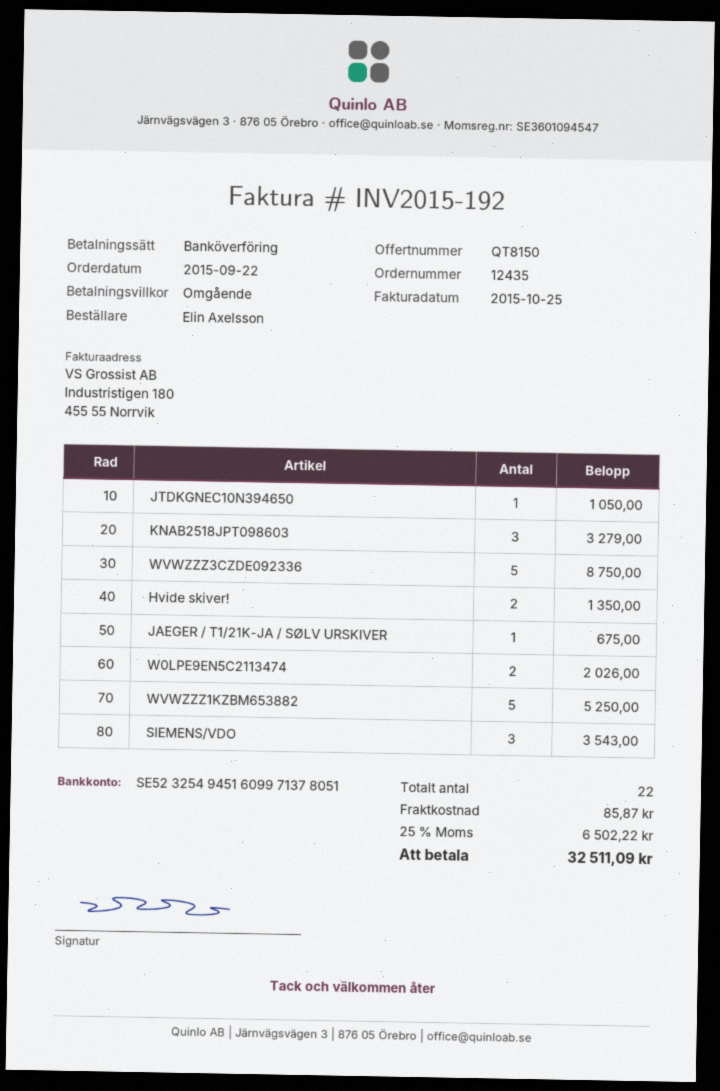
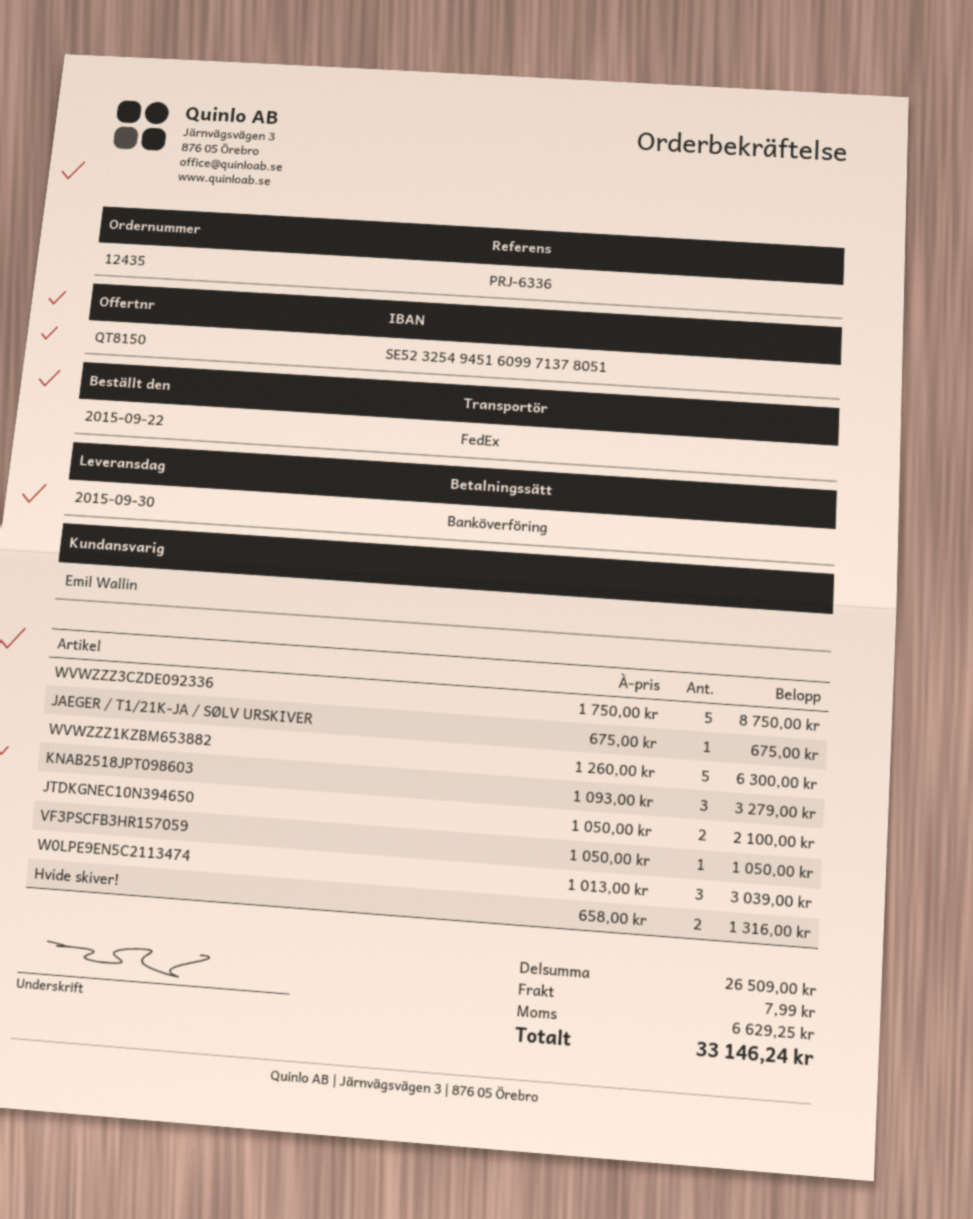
JTDKGNEC10N394650: 1 for 1050.00 -> 2 for 2100.00
Hvide skiver!: 2 for 1350.00 -> 2 for 1316.00
W0LPE9EN5C2113474: 2 for 2026.00 -> 3 for 3039.00
WVWZZZ1KZBM653882: 5 for 5250.00 -> 5 for 6300.00
SIEMENS/VDO: 3 for 3543.00 -> none
VF3PSCFB3HR157059: none -> 1 for 1050.00
shipping: 85.87 -> 7.99
tax: 6502.22 -> 6629.25
total: 32511.09 -> 33146.24

